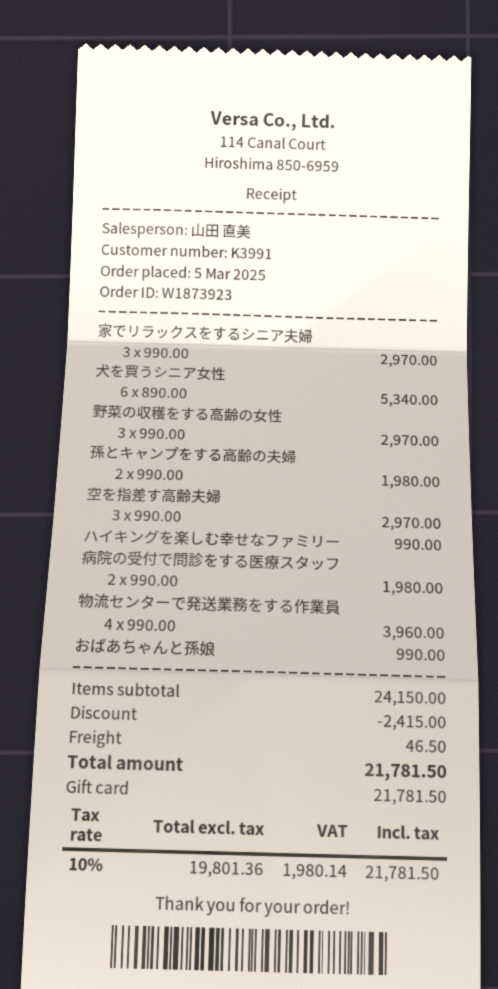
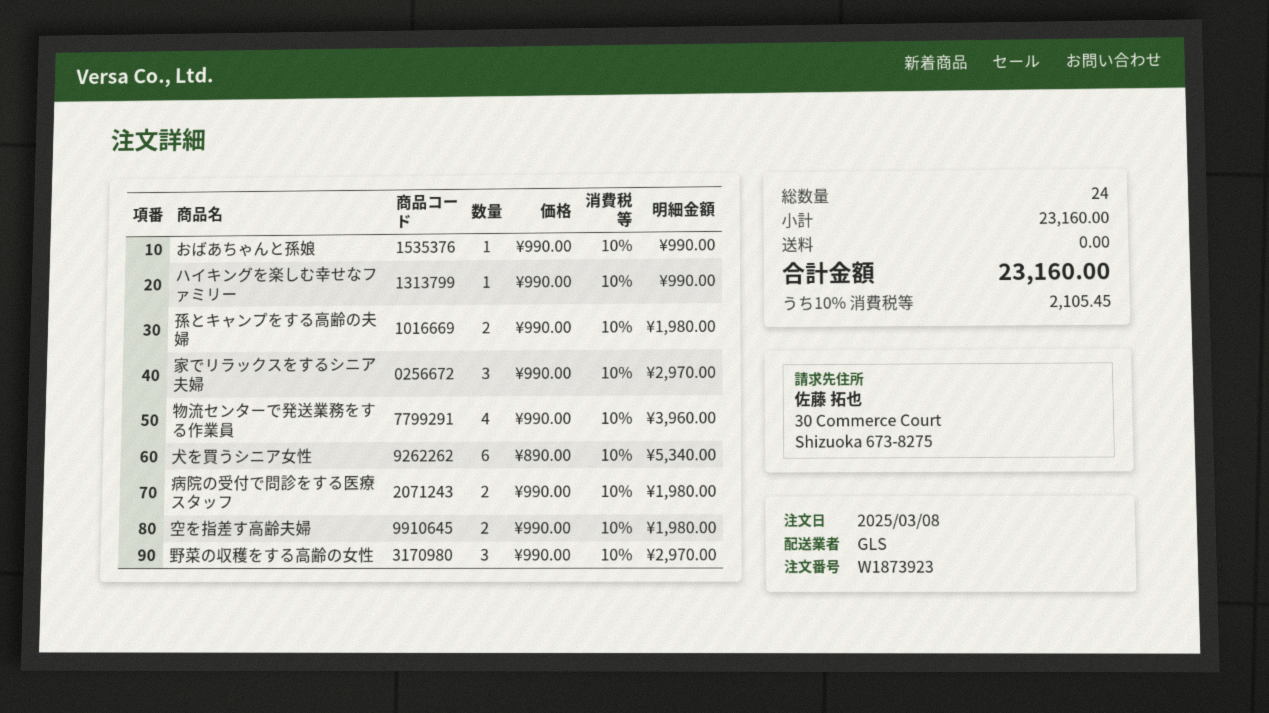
order date: 2025-03-05 -> 2025-03-08
空を指差す高齢夫婦: 3 x 990.00 = 2970.00 -> 2 x 990.00 = 1980.00
subtotal: 24150.00 -> 23160.00
discount: 2415.00 -> none
shipping: 46.50 -> 0.00
tax: 10% = 1980.14 -> 10% = 2105.45
total: 21781.50 -> 23160.00

